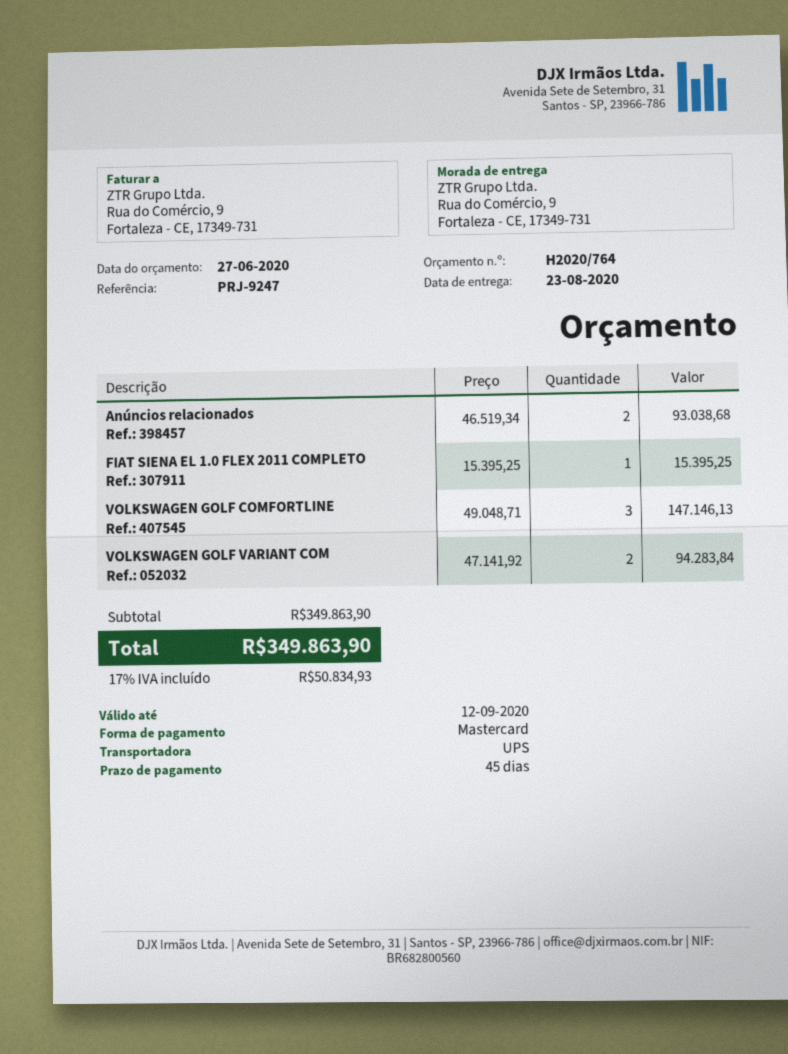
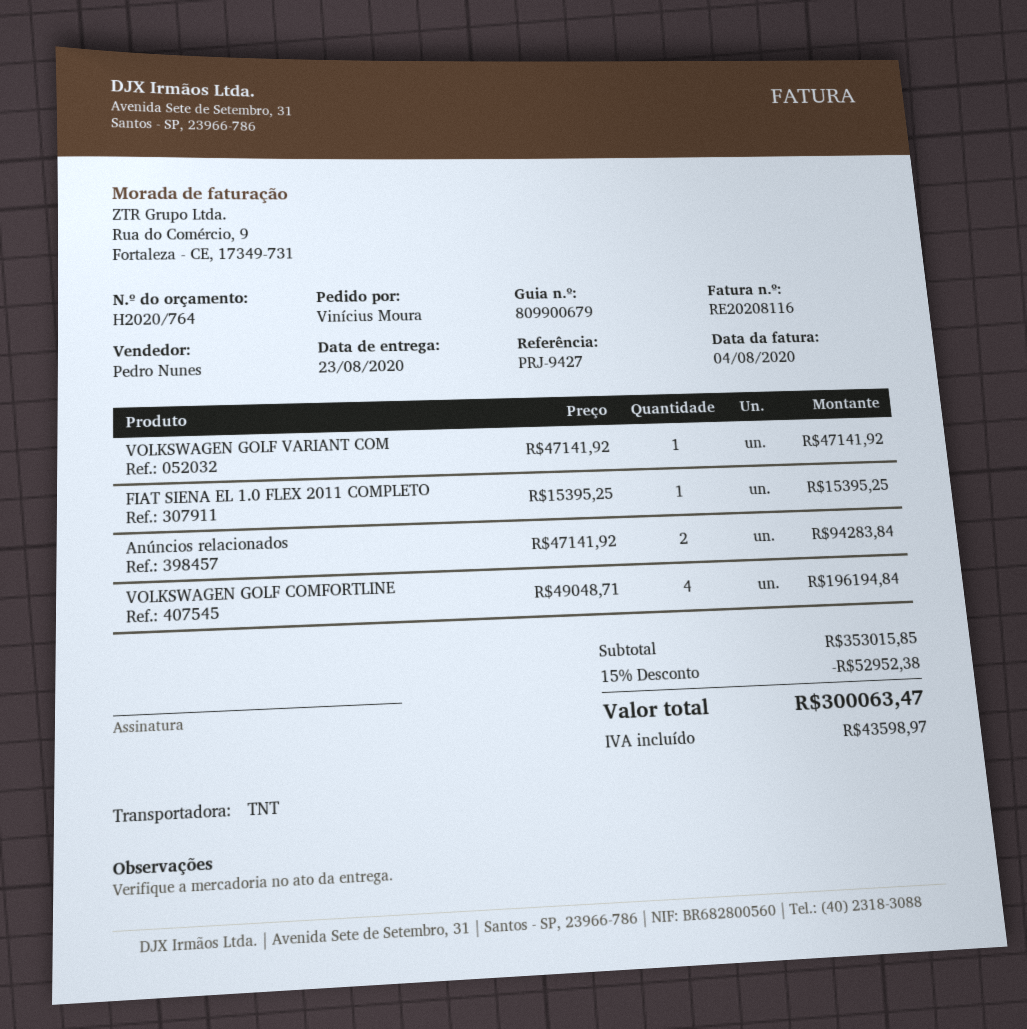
reference: PRJ-9247 -> PRJ-9427
shipping method: UPS -> TNT
Anúncios relacionados: 2 x 46519.34 = 93038.68 -> 2 x 47141.92 = 94283.84
VOLKSWAGEN GOLF COMFORTLINE: 3 x 49048.71 = 147146.13 -> 4 x 49048.71 = 196194.84
VOLKSWAGEN GOLF VARIANT COM: 2 x 47141.92 = 94283.84 -> 1 x 47141.92 = 47141.92
subtotal: 349863.90 -> 353015.85
discount: none -> 15% = 52952.38
tax: 50834.93 -> 43598.97
total: 349863.90 -> 300063.47

